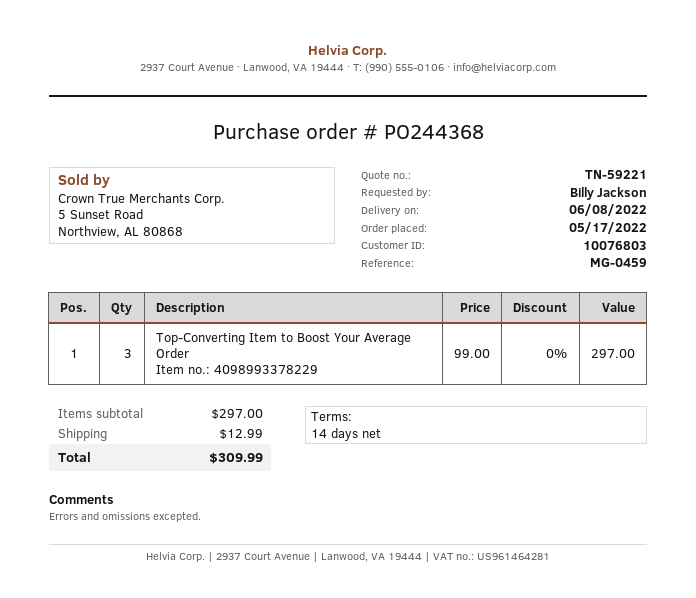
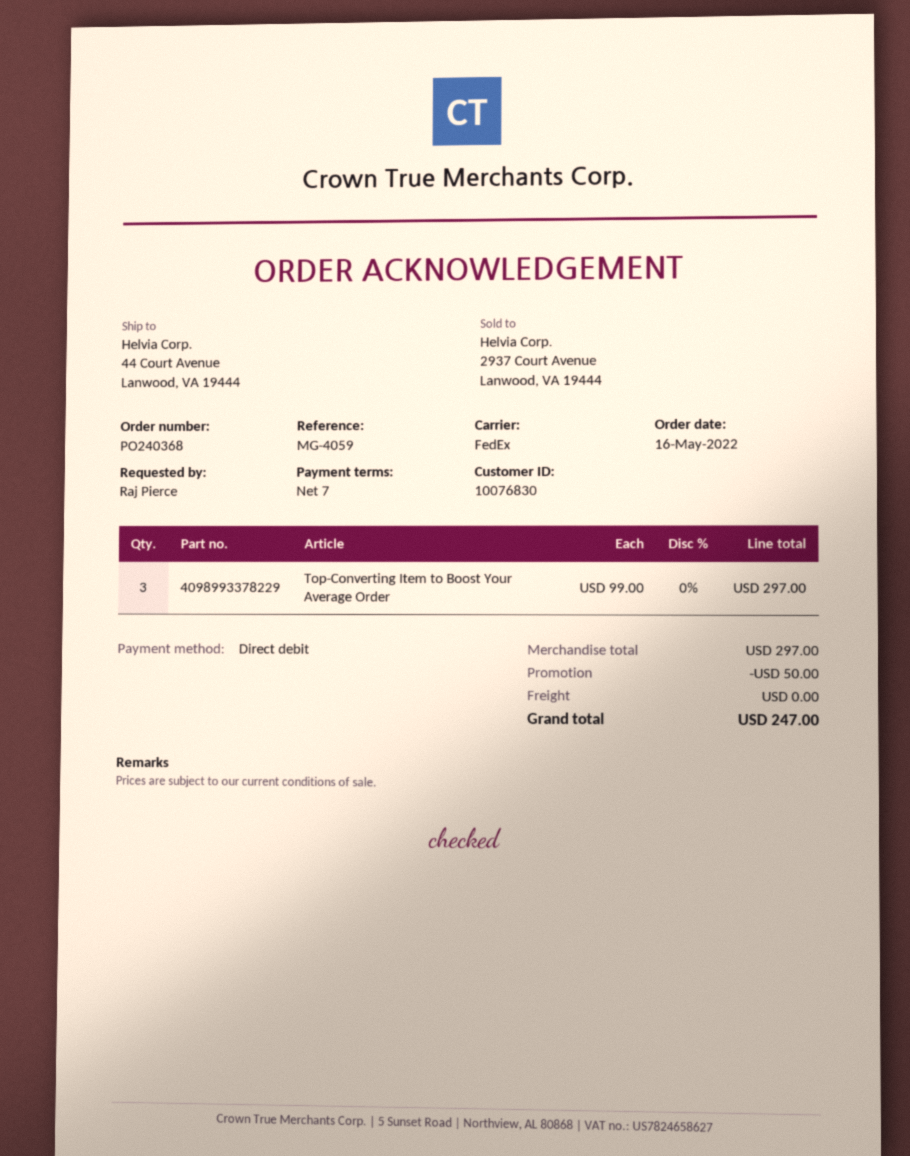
order number: PO244368 -> PO240368
order date: 2022-05-17 -> 2022-05-16
payment terms: 14 days -> 7 days
customer number: 10076803 -> 10076830
reference: MG-0459 -> MG-4059
ordered by: Billy Jackson -> Raj Pierce
discount: none -> 50.00
shipping: 12.99 -> 0.00
total: 309.99 -> 247.00

